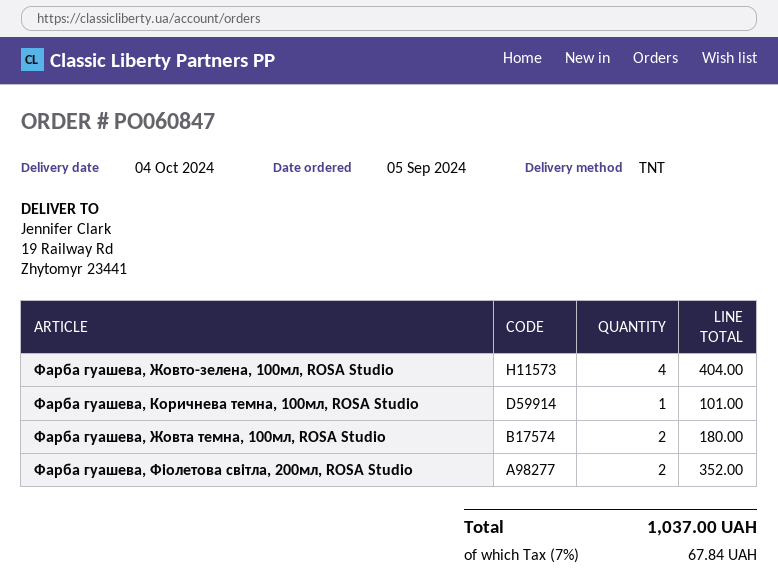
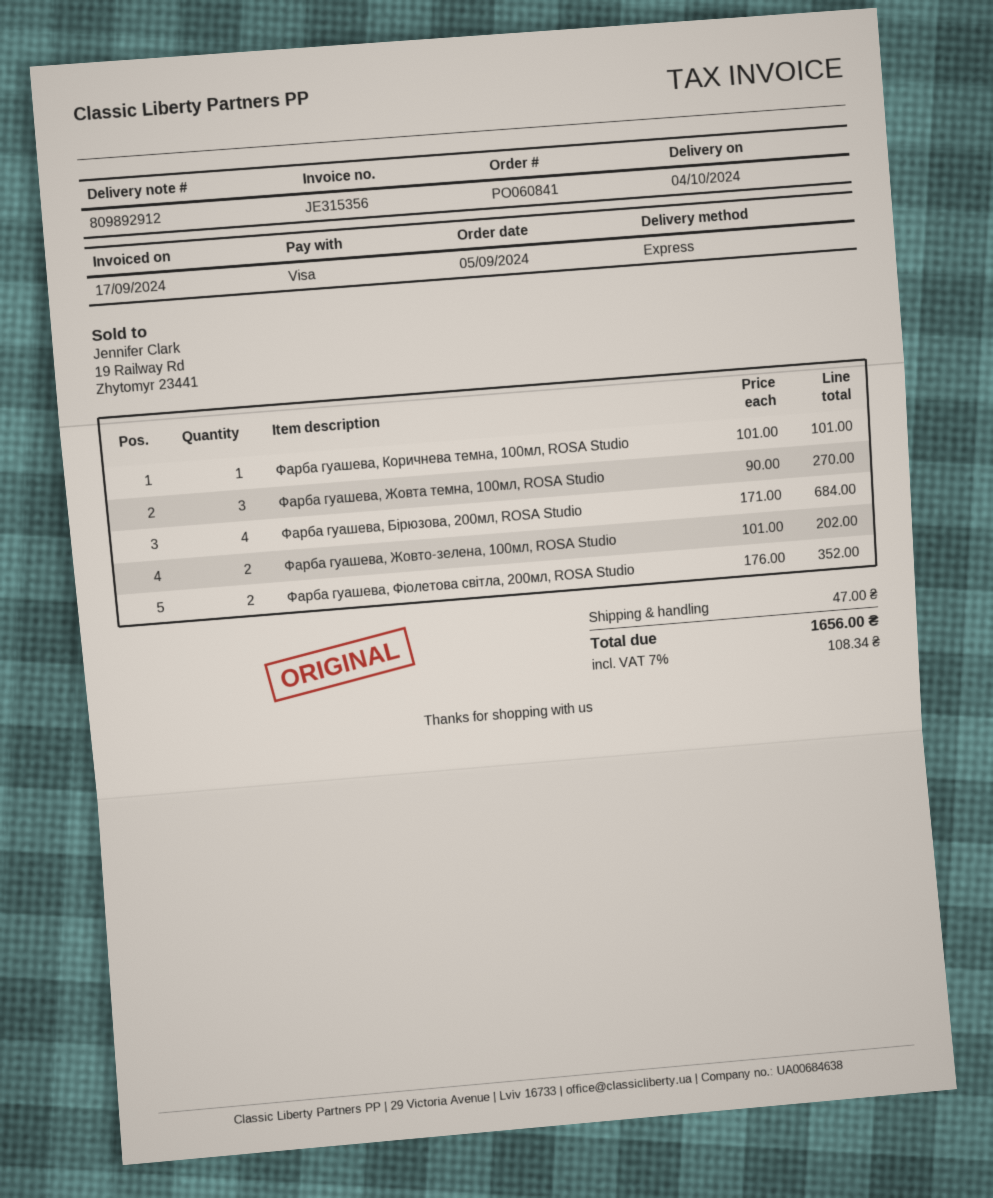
order number: PO060847 -> PO060841
shipping method: TNT -> express
Фарба гуашева, Жовто-зелена, 100мл, ROSA Studio: 4 for 404.00 -> 2 for 202.00
Фарба гуашева, Жовта темна, 100мл, ROSA Studio: 2 for 180.00 -> 3 for 270.00
Фарба гуашева, Бірюзова, 200мл, ROSA Studio: none -> 4 for 684.00
shipping: none -> 47.00
tax: 7% = 67.84 -> 7% = 108.34
total: 1037.00 -> 1656.00

